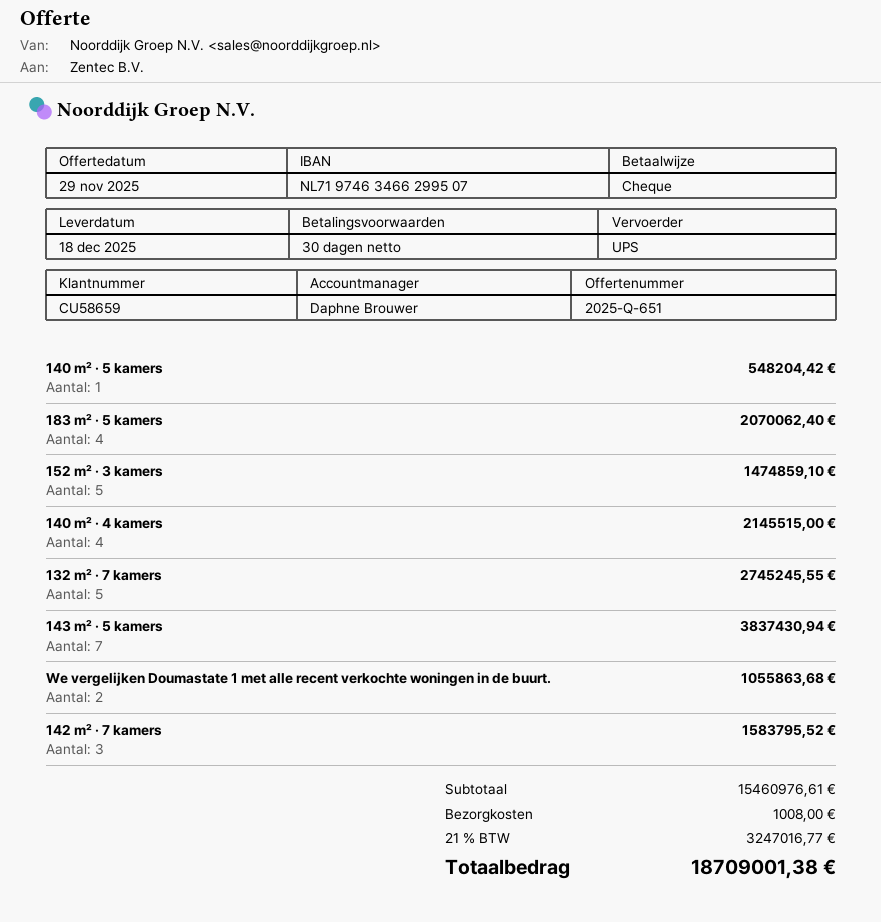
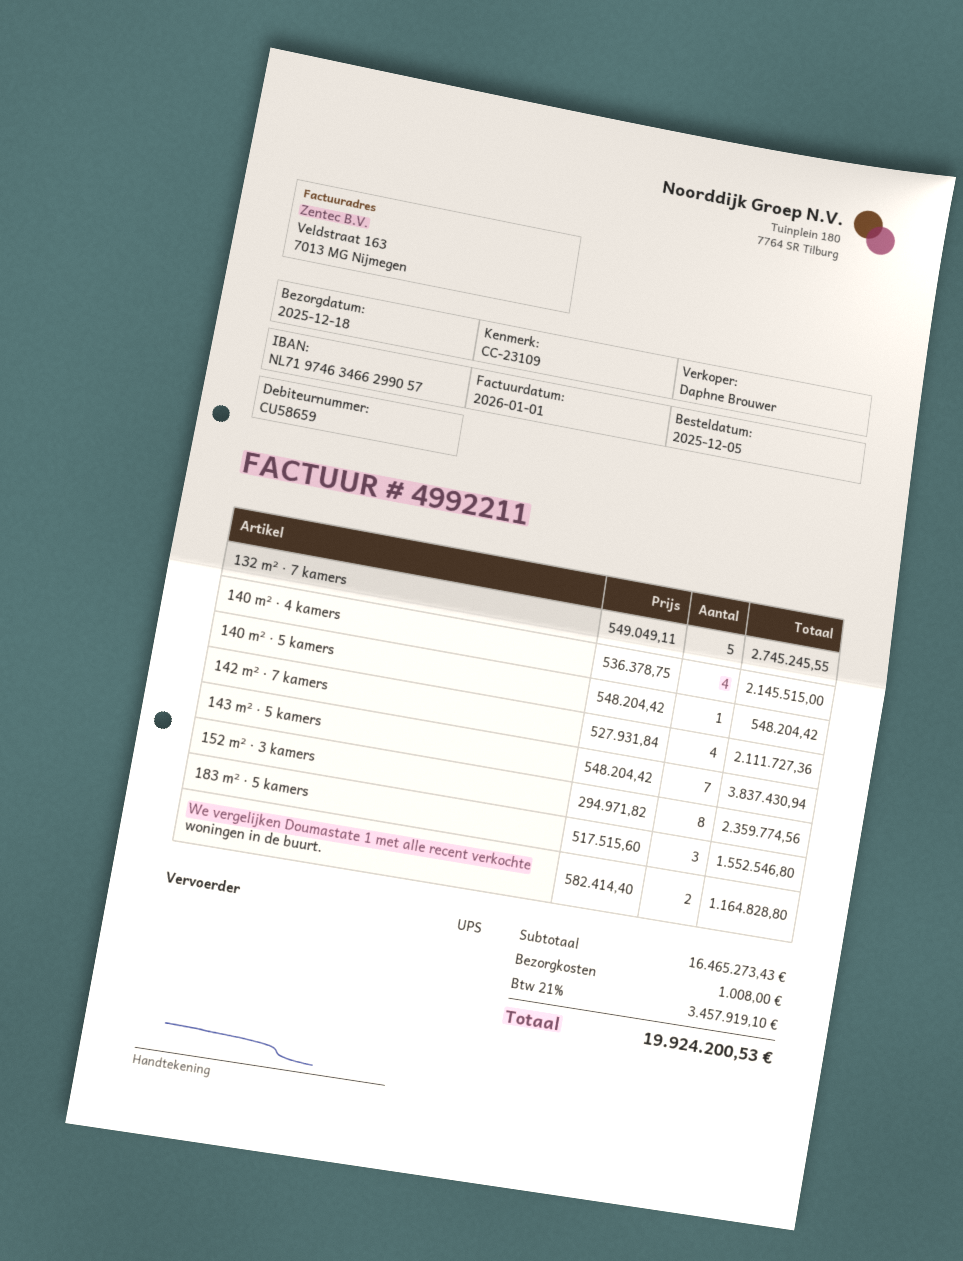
bank account: NL7197463466299507 -> NL7197463466299057
183 m² · 5 kamers: 4 for 2070062.40 -> 3 for 1552546.80
152 m² · 3 kamers: 5 for 1474859.10 -> 8 for 2359774.56
We vergelijken Doumastate 1 met alle recent verkochte woningen in de buurt.: 2 for 1055863.68 -> 2 for 1164828.80
142 m² · 7 kamers: 3 for 1583795.52 -> 4 for 2111727.36
subtotal: 15460976.61 -> 16465273.43
tax: 21% = 3247016.77 -> 21% = 3457919.10
total: 18709001.38 -> 19924200.53

